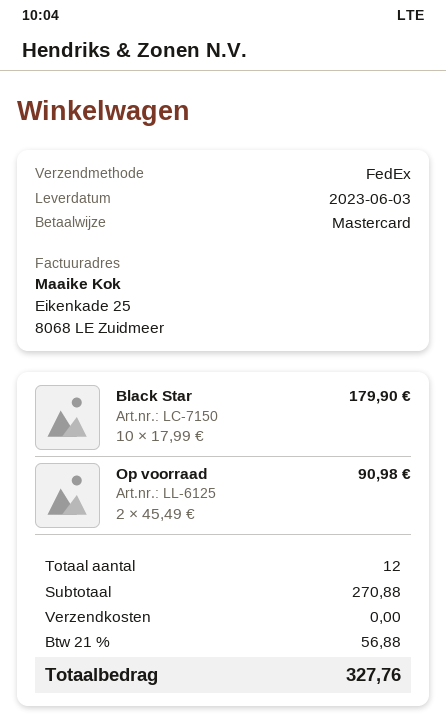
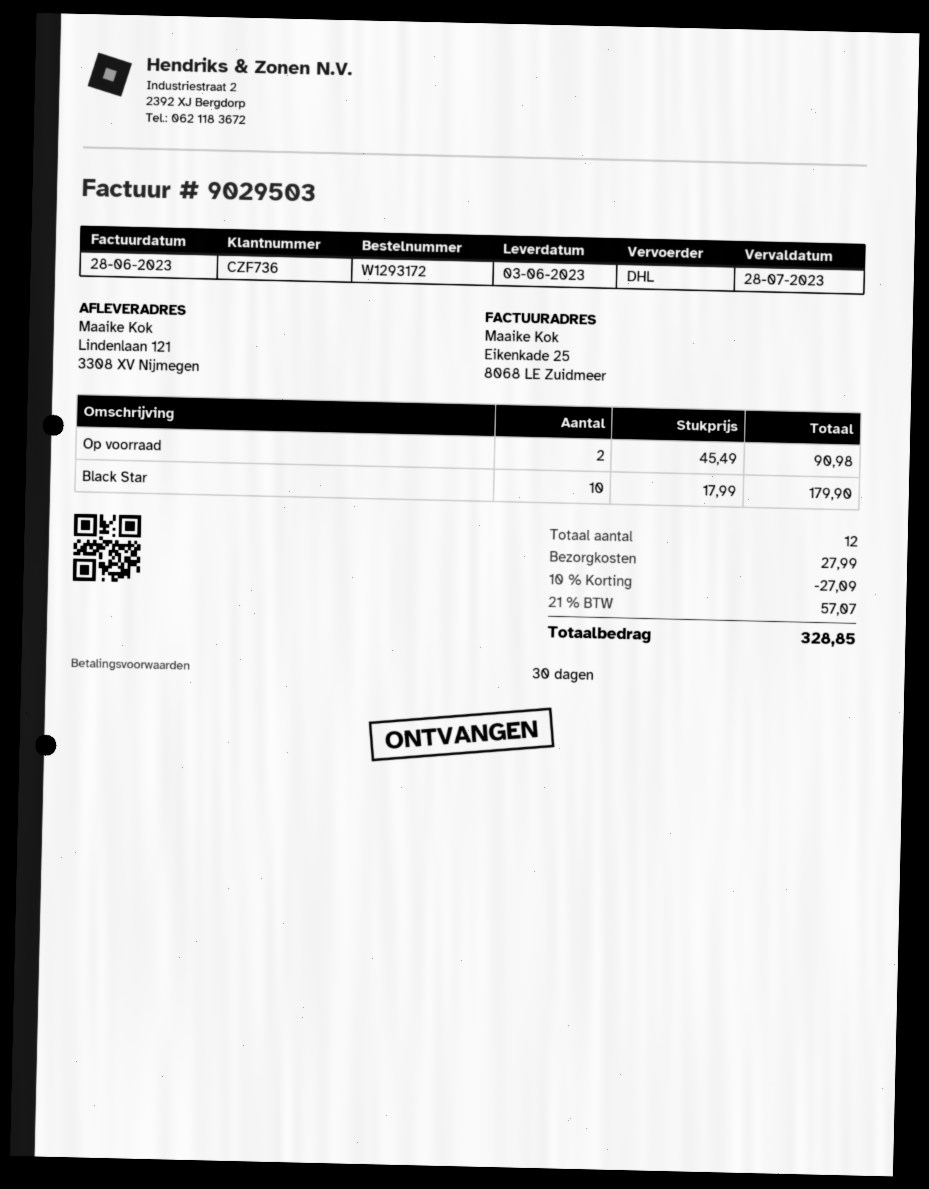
shipping method: FedEx -> DHL
discount: none -> 10% = 27.09
shipping: 0.00 -> 27.99
tax: 21% = 56.88 -> 21% = 57.07
total: 327.76 -> 328.85

